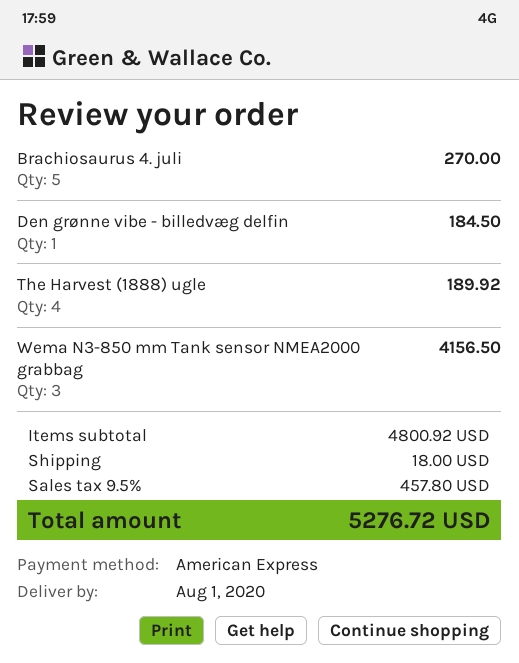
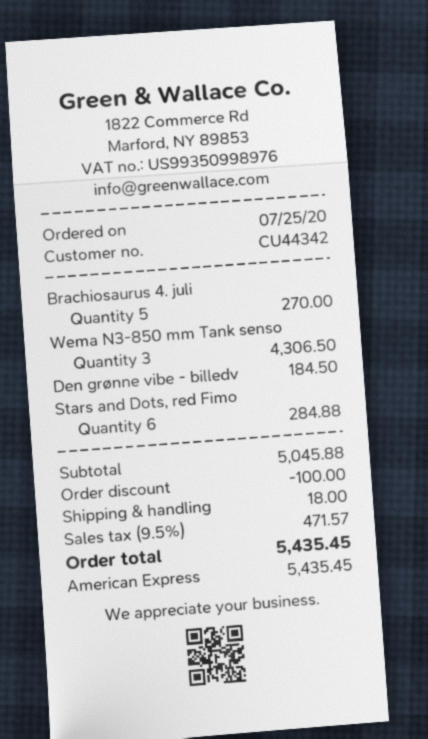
The Harvest (1888) ugle: 4 for 189.92 -> none
Wema N3-850 mm Tank sensor NMEA2000 grabbag: 3 for 4156.50 -> 3 for 4306.50
Stars and Dots, red Fimo: none -> 6 for 284.88
subtotal: 4800.92 -> 5045.88
discount: none -> 100.00
tax: 9.5% = 457.80 -> 9.5% = 471.57
total: 5276.72 -> 5435.45

